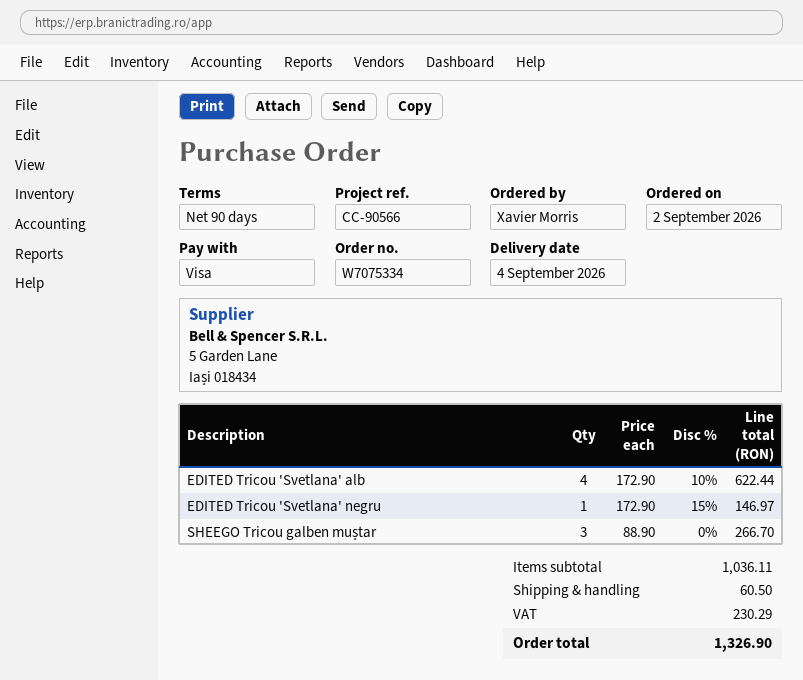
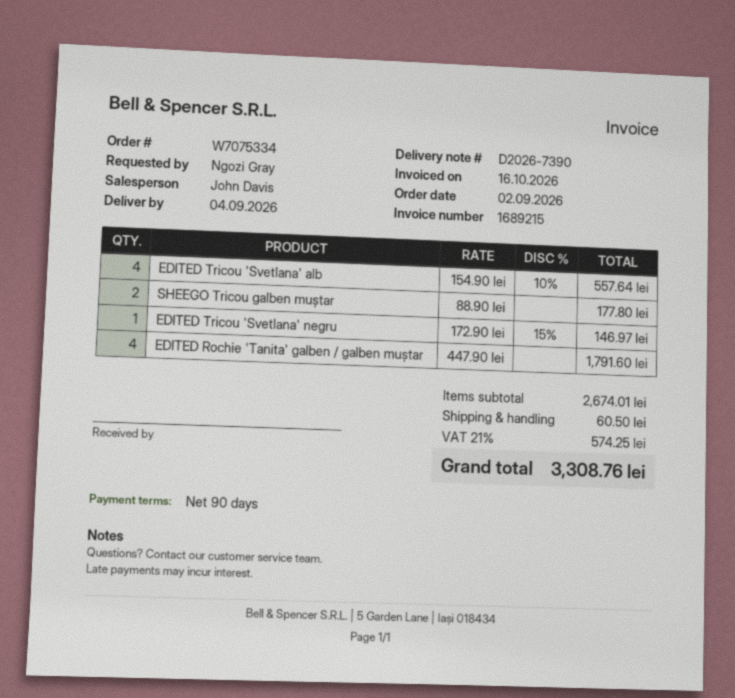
ordered by: Xavier Morris -> Ngozi Gray
EDITED Tricou 'Svetlana' alb: 4 x 172.90 - 10% = 622.44 -> 4 x 154.90 - 10% = 557.64
SHEEGO Tricou galben muștar: 3 x 88.90 = 266.70 -> 2 x 88.90 = 177.80
EDITED Rochie 'Tanita' galben / galben muștar: none -> 4 x 447.90 = 1791.60
subtotal: 1036.11 -> 2674.01
tax: 230.29 -> 574.25
total: 1326.90 -> 3308.76

